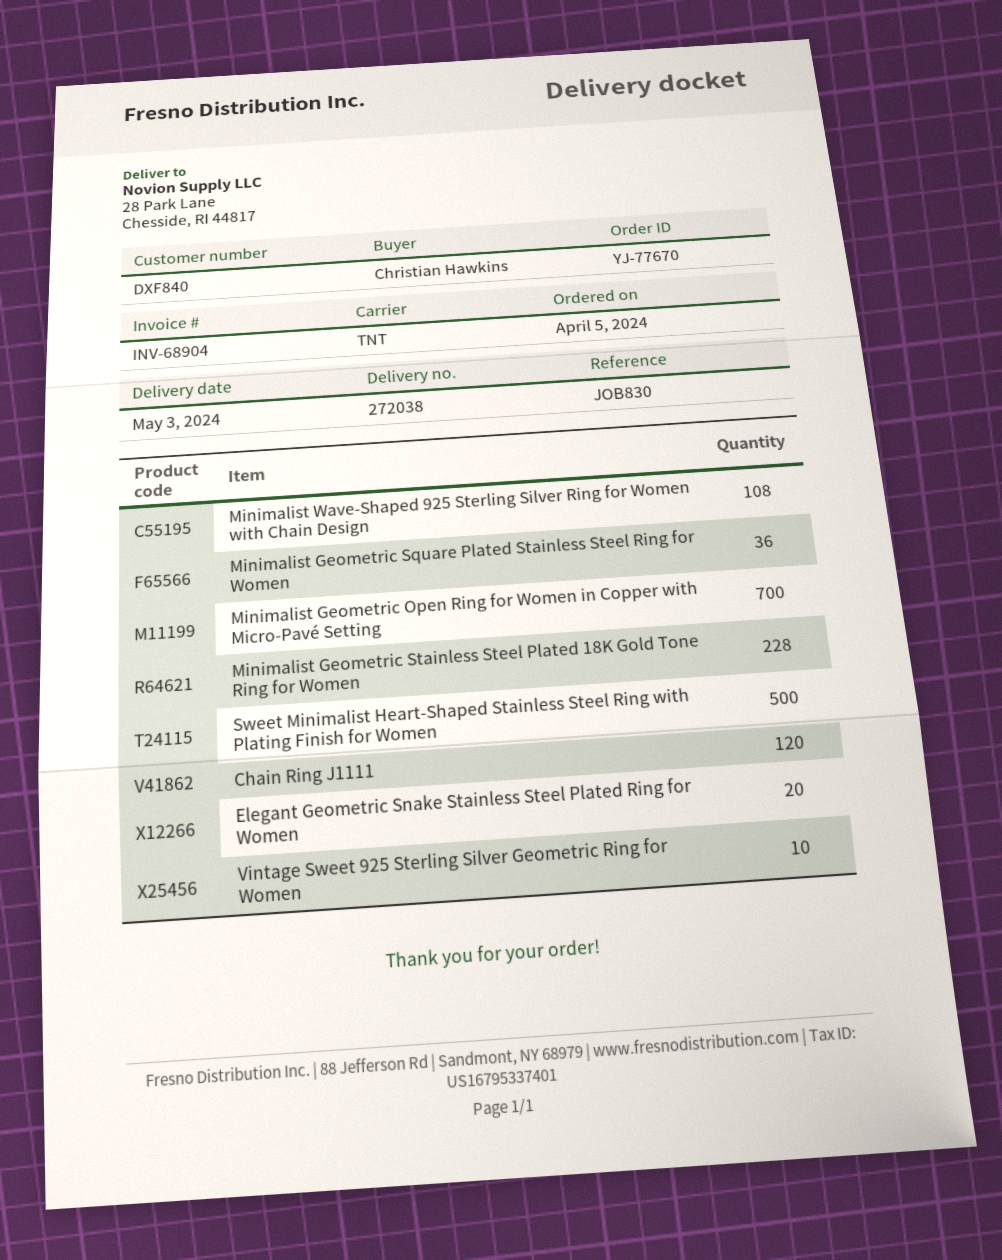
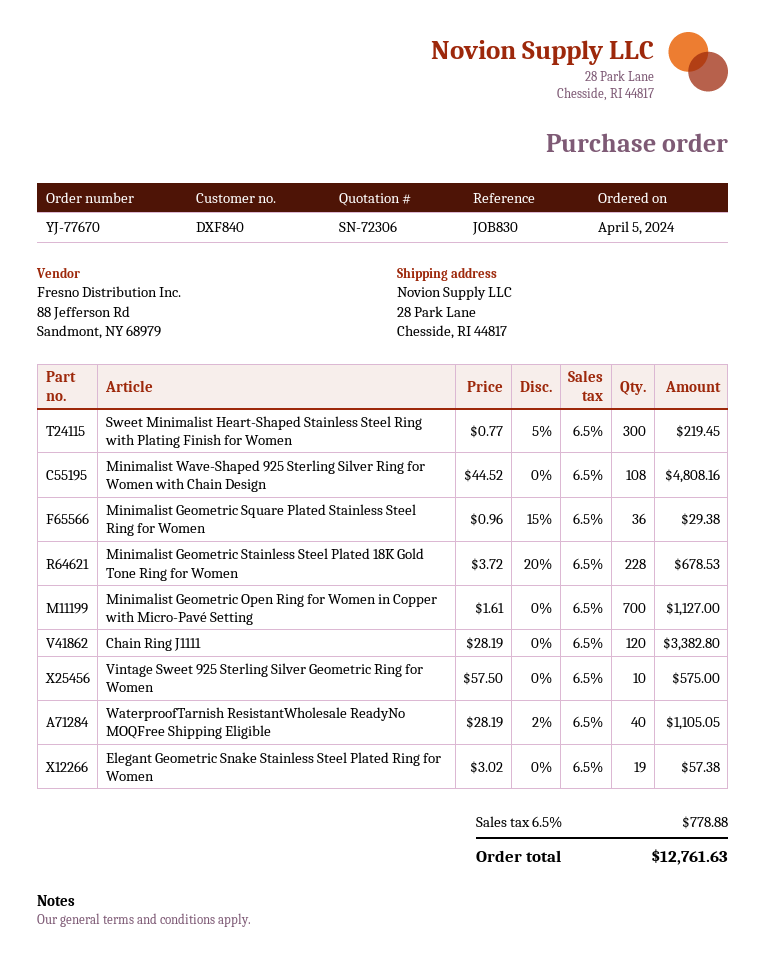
Sweet Minimalist Heart-Shaped Stainless Steel Ring with Plating Finish for Women: 500 -> 300
Elegant Geometric Snake Stainless Steel Plated Ring for Women: 20 -> 19
WaterproofTarnish ResistantWholesale ReadyNo MOQFree Shipping Eligible: none -> 40

